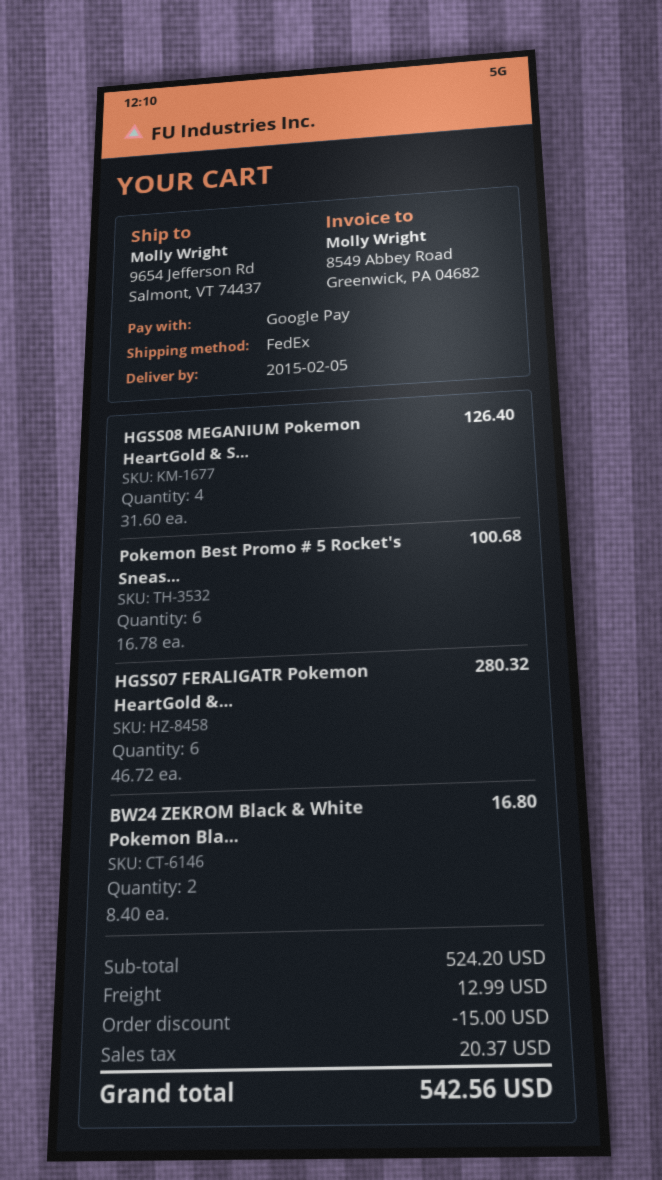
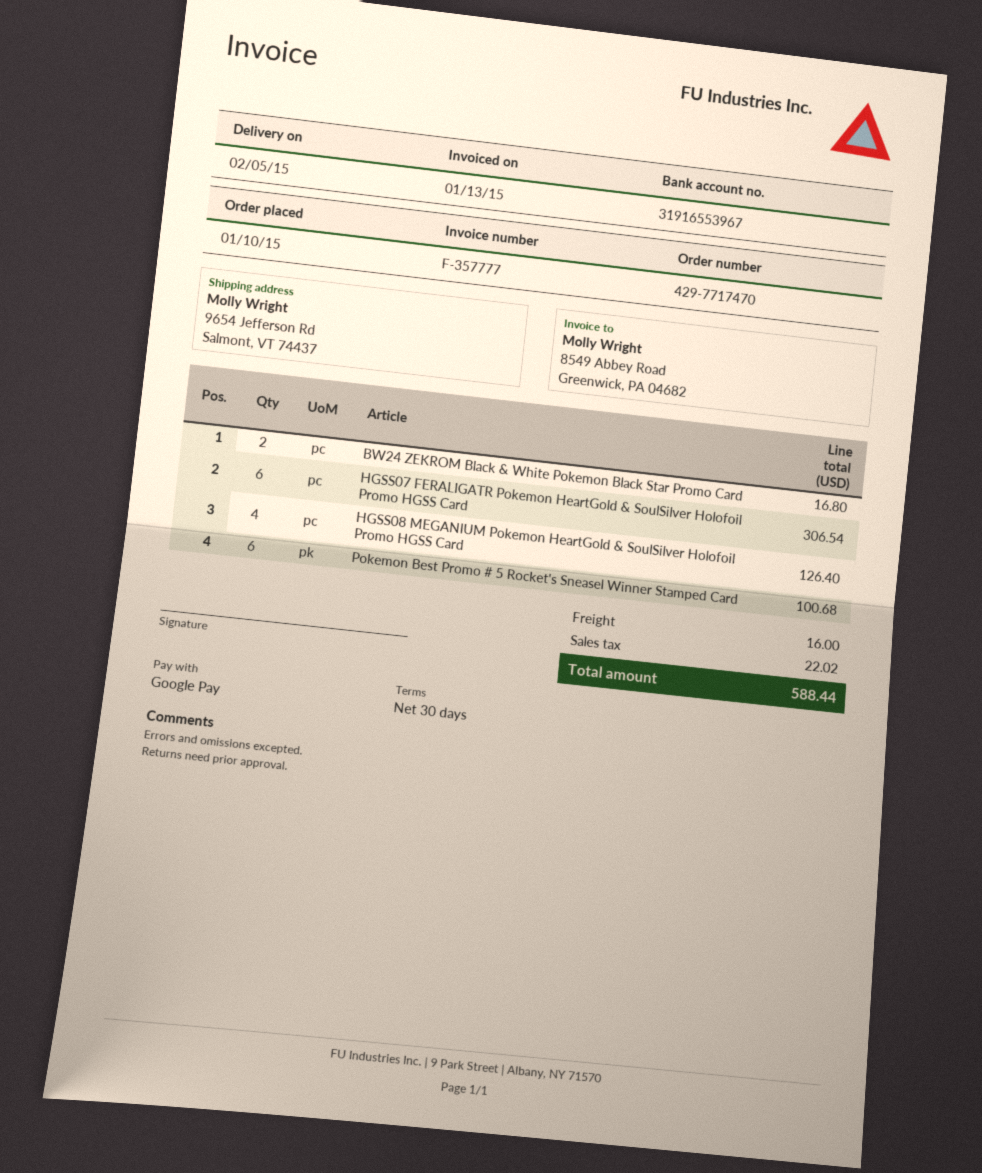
HGSS07 FERALIGATR Pokemon HeartGold &...: 6 for 280.32 -> 6 for 306.54
discount: 15.00 -> none
shipping: 12.99 -> 16.00
tax: 20.37 -> 22.02
total: 542.56 -> 588.44

